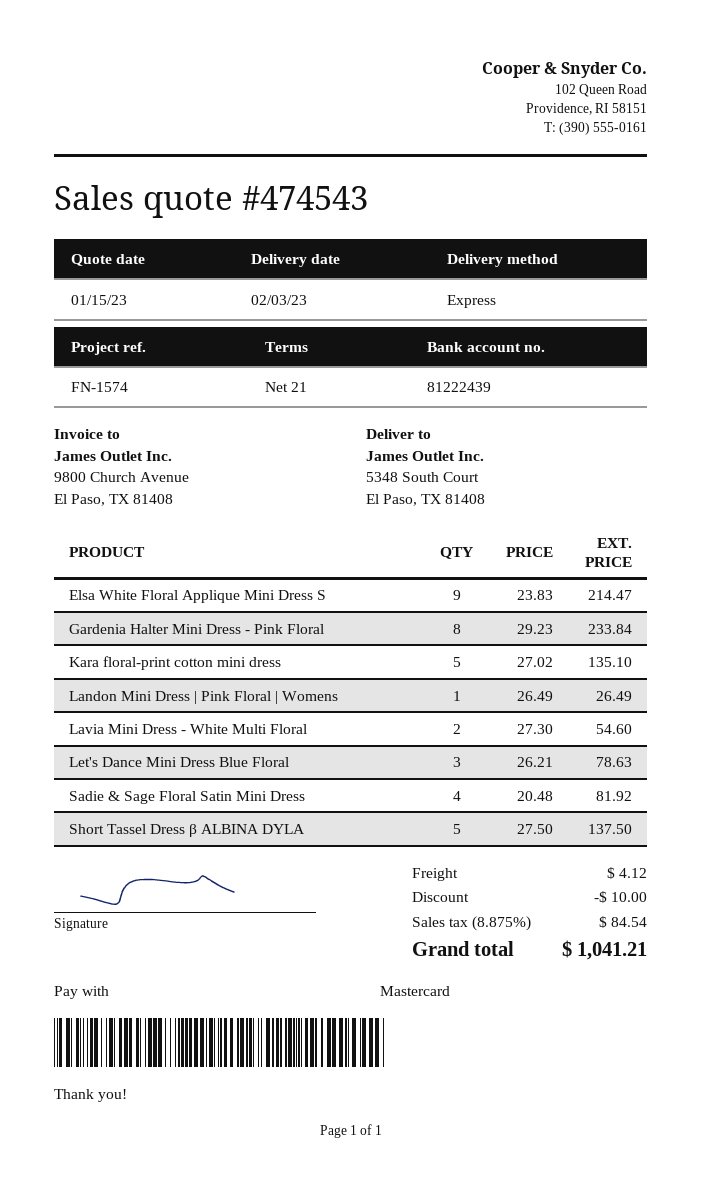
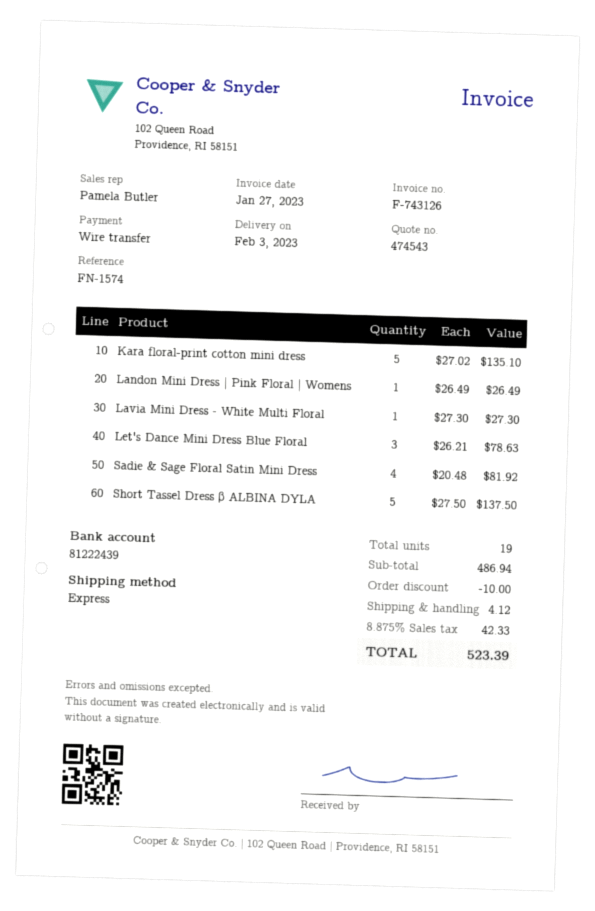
payment method: Mastercard -> bank transfer
Elsa White Floral Applique Mini Dress S: 9 x 23.83 = 214.47 -> none
Gardenia Halter Mini Dress - Pink Floral: 8 x 29.23 = 233.84 -> none
Lavia Mini Dress - White Multi Floral: 2 x 27.30 = 54.60 -> 1 x 27.30 = 27.30
tax: 8.875% = 84.54 -> 8.875% = 42.33
total: 1041.21 -> 523.39

